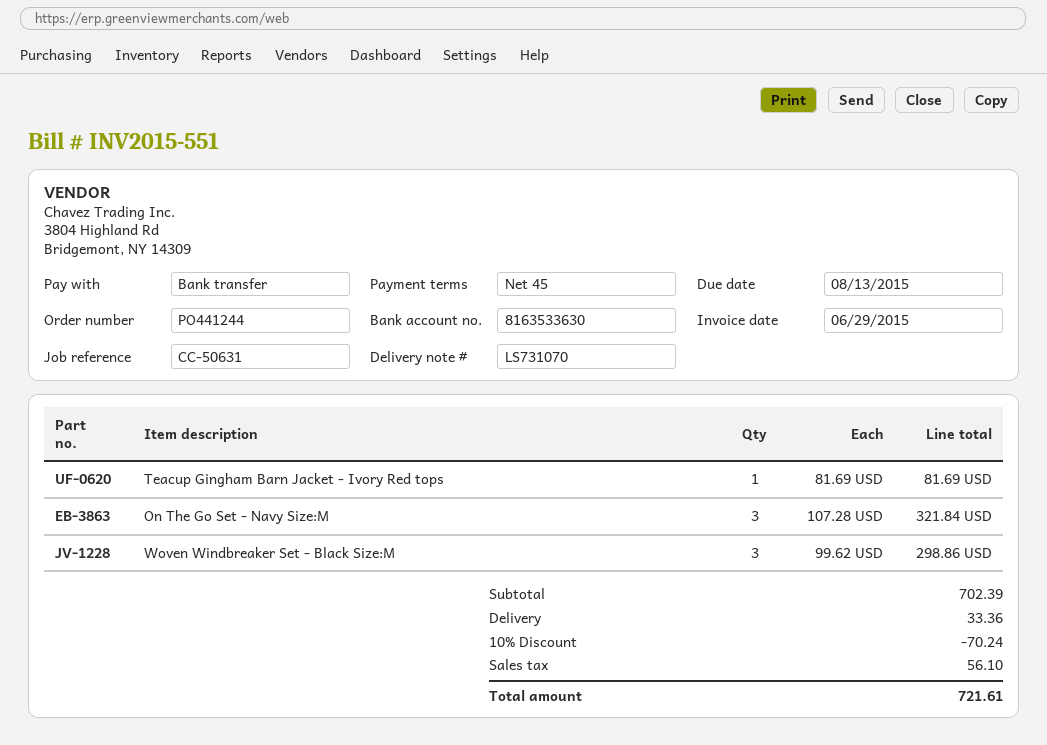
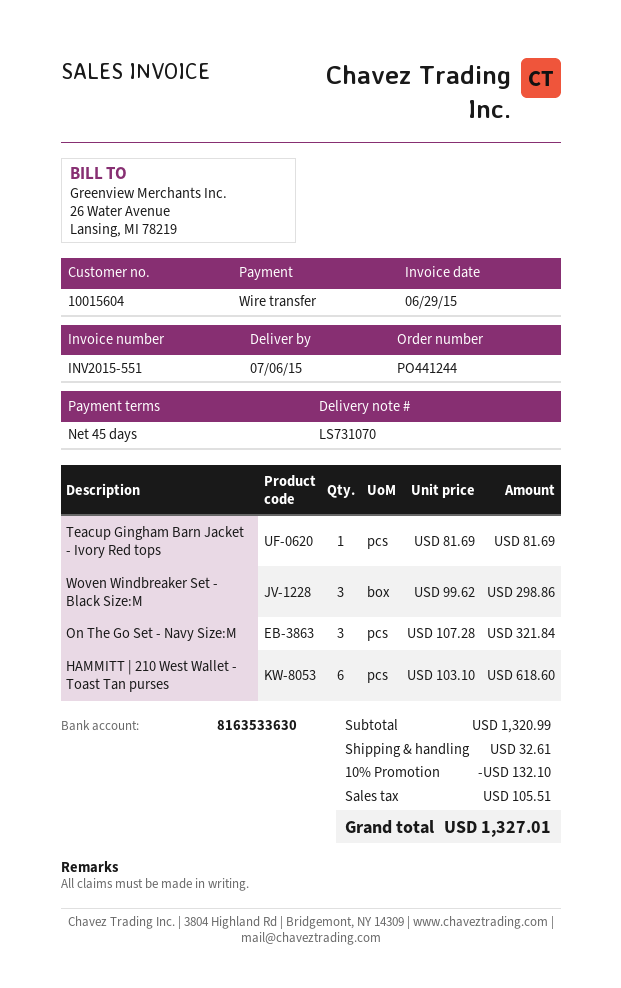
HAMMITT | 210 West Wallet - Toast Tan purses: none -> 6 x 103.10 = 618.60
subtotal: 702.39 -> 1320.99
discount: 10% = 70.24 -> 10% = 132.10
shipping: 33.36 -> 32.61
tax: 56.10 -> 105.51
total: 721.61 -> 1327.01

